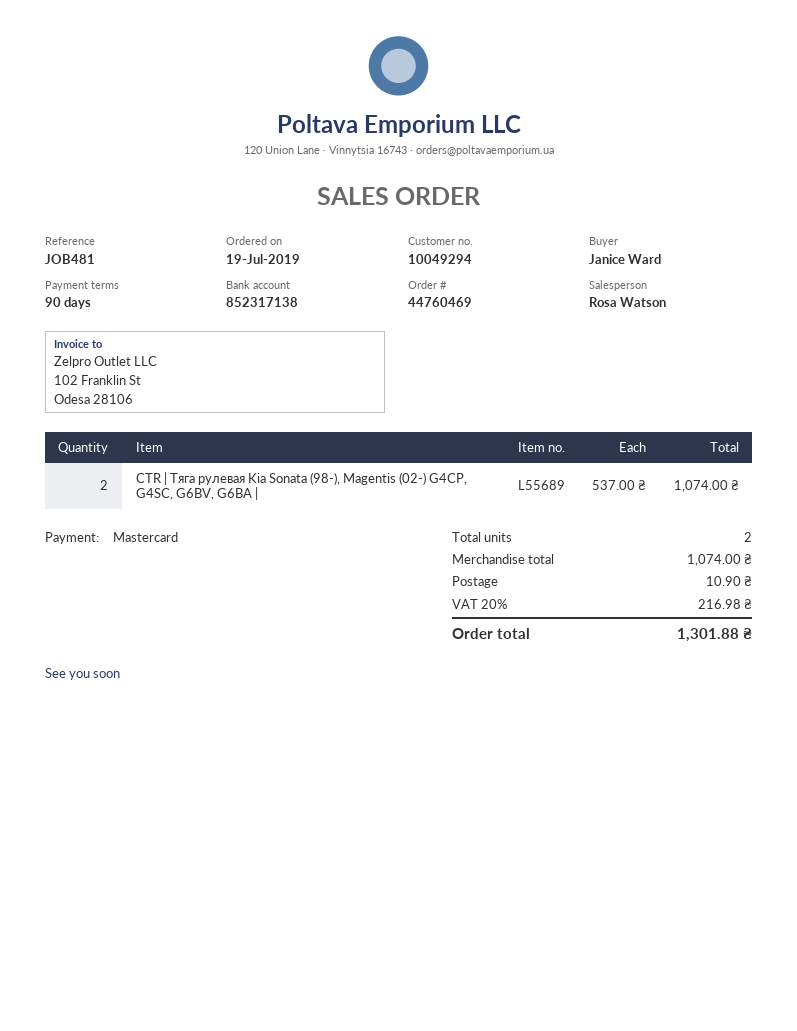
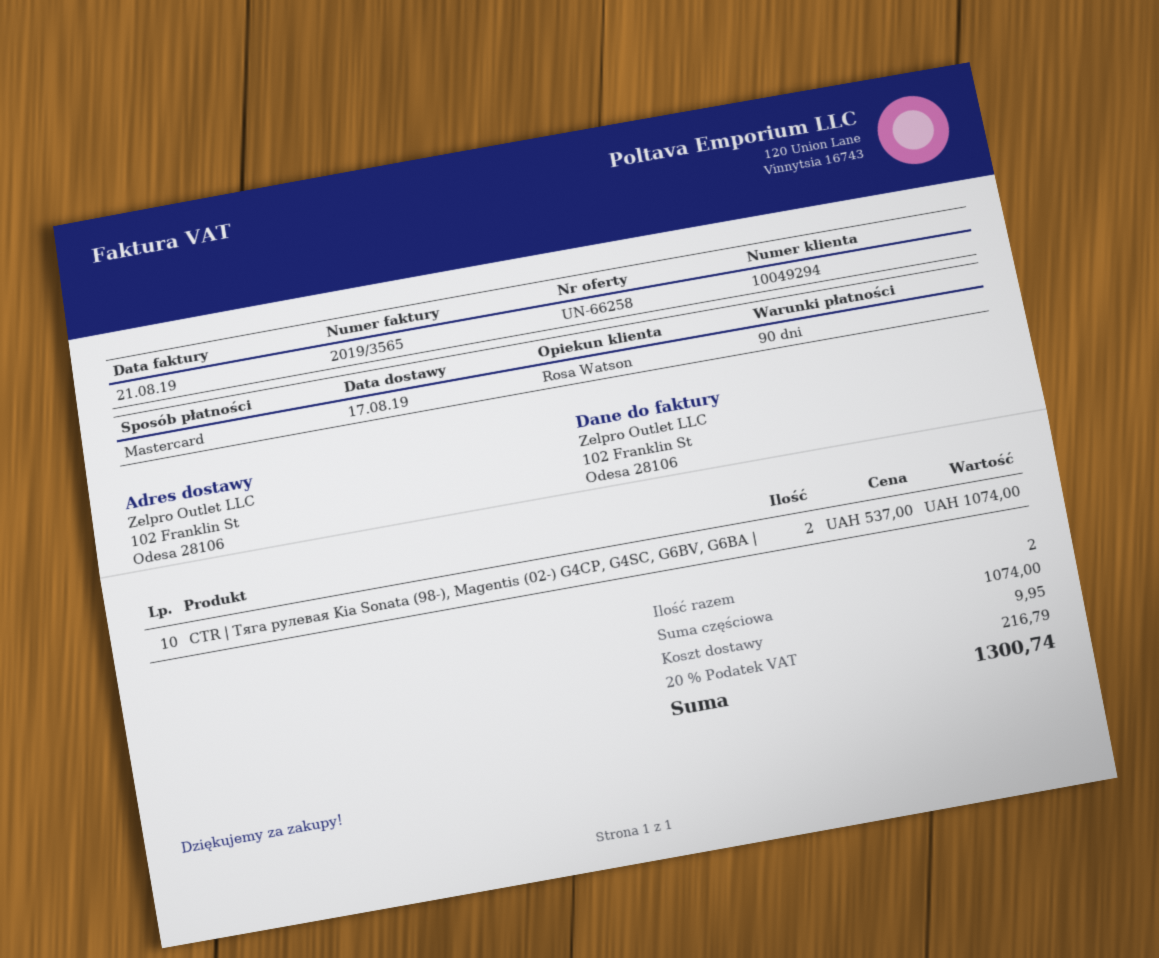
shipping: 10.90 -> 9.95
tax: 20% = 216.98 -> 20% = 216.79
total: 1301.88 -> 1300.74

